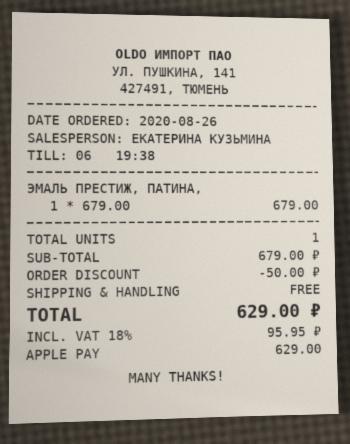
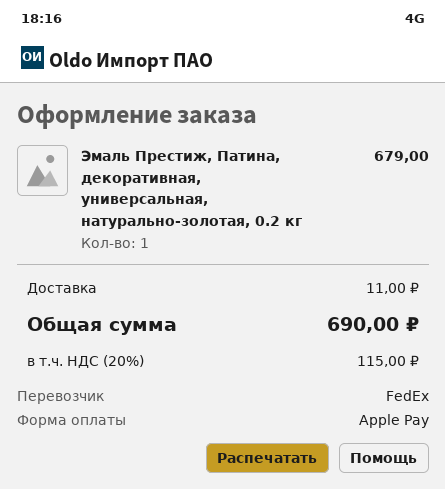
discount: 50.00 -> none
shipping: 0.00 -> 11.00
tax: 18% = 95.95 -> 20% = 115.00
total: 629.00 -> 690.00

